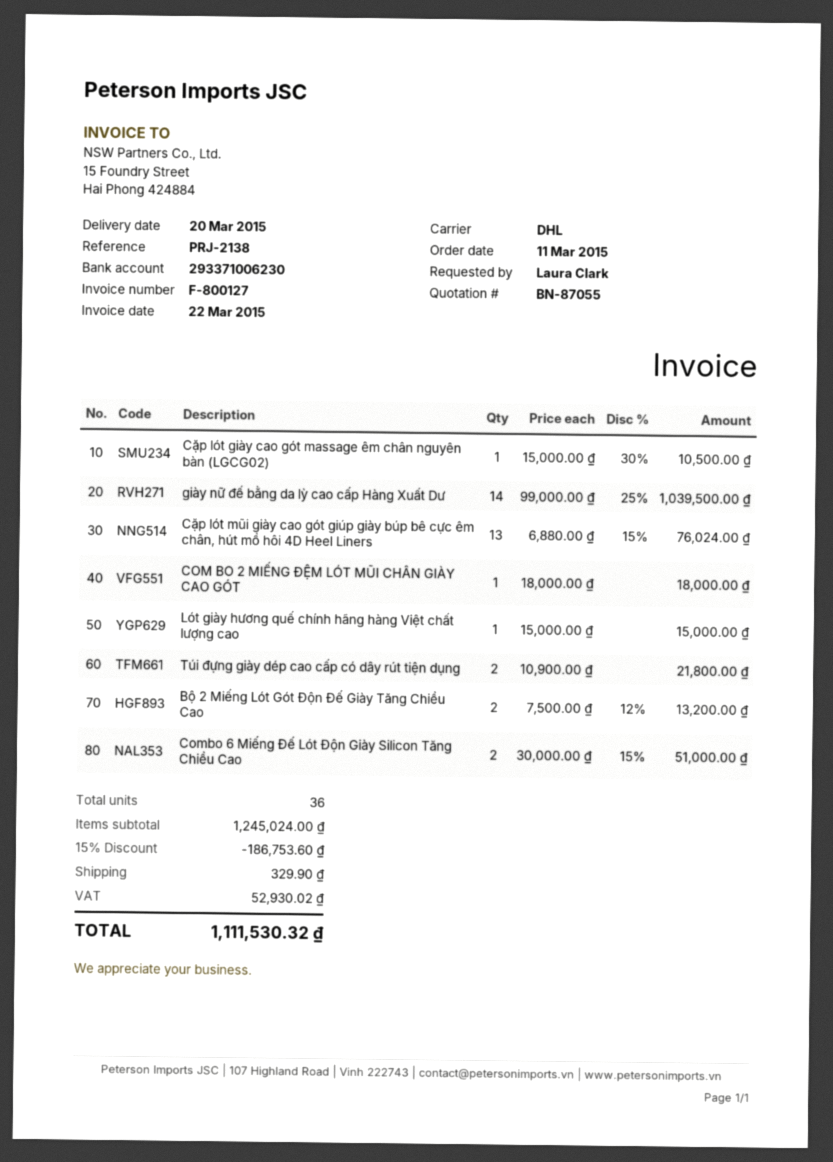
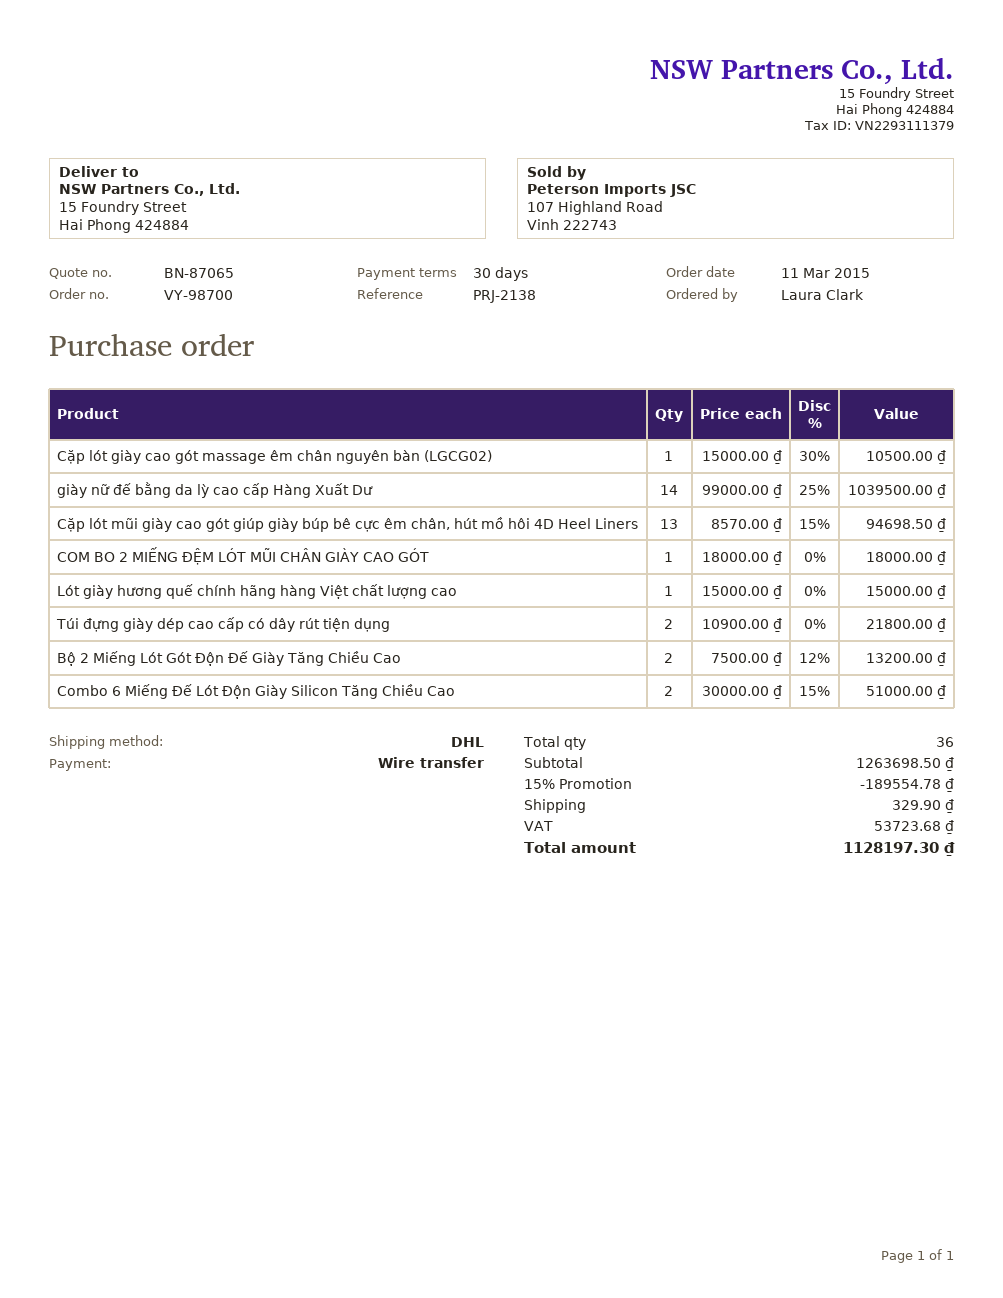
quote number: BN-87055 -> BN-87065
Cặp lót mũi giày cao gót giúp giày búp bê cực êm chân, hút mồ hôi 4D Heel Liners: 13 x 6880.00 - 15% = 76024.00 -> 13 x 8570.00 - 15% = 94698.50
subtotal: 1245024.00 -> 1263698.50
discount: 15% = 186753.60 -> 15% = 189554.78
tax: 52930.02 -> 53723.68
total: 1111530.32 -> 1128197.30

